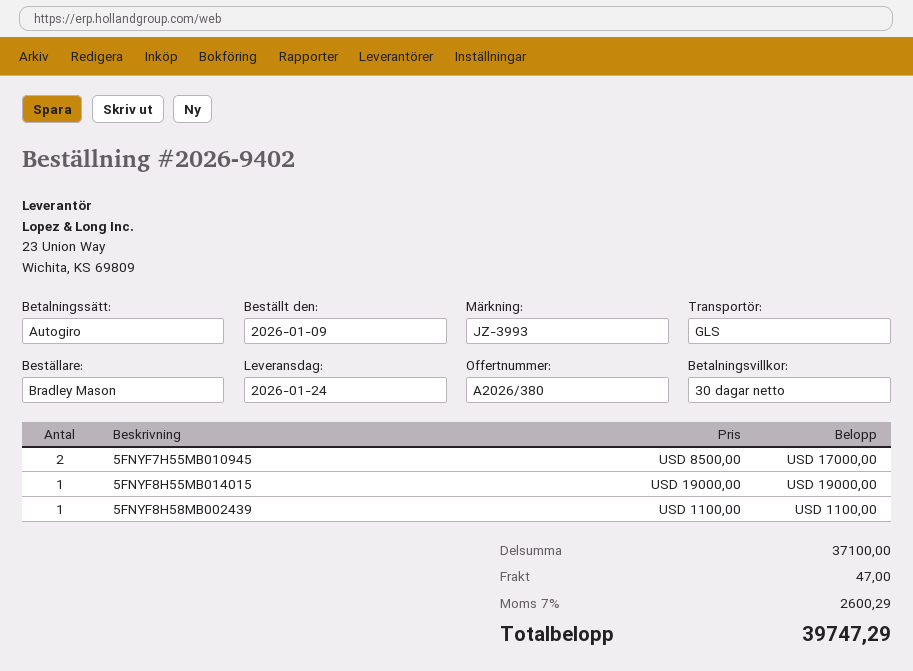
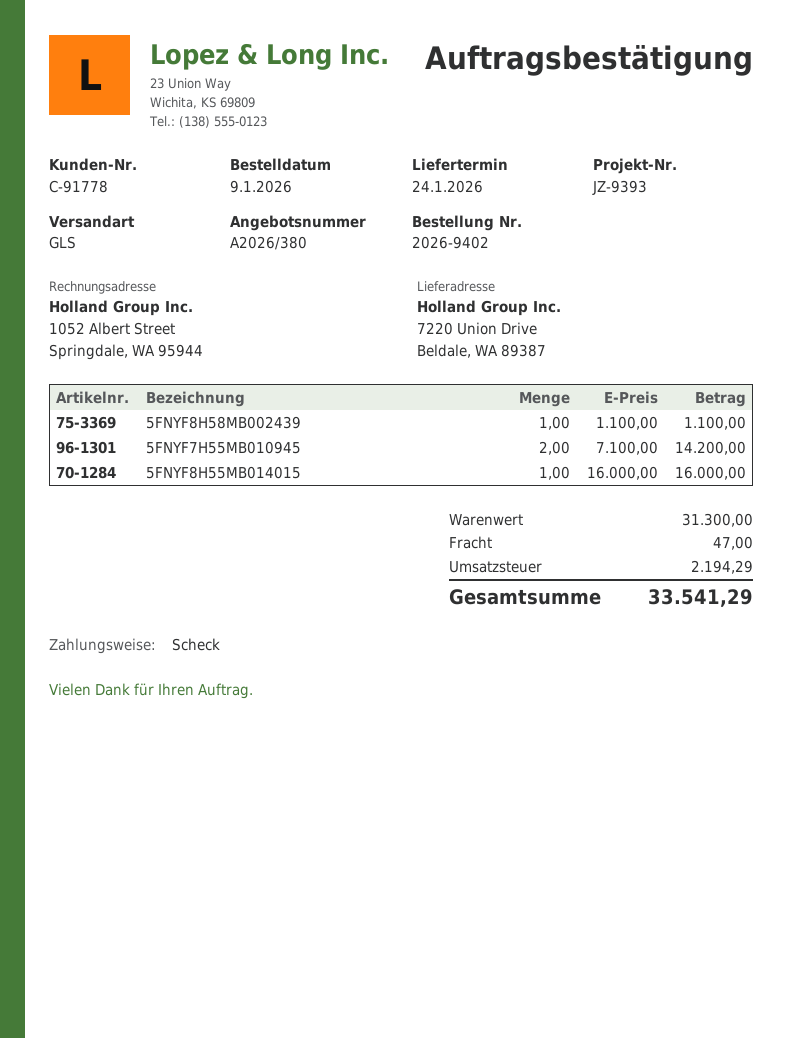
reference: JZ-3993 -> JZ-9393
payment method: direct debit -> cheque
5FNYF7H55MB010945: 2 x 8500.00 = 17000.00 -> 2 x 7100.00 = 14200.00
5FNYF8H55MB014015: 1 x 19000.00 = 19000.00 -> 1 x 16000.00 = 16000.00
subtotal: 37100.00 -> 31300.00
tax: 2600.29 -> 2194.29
total: 39747.29 -> 33541.29

